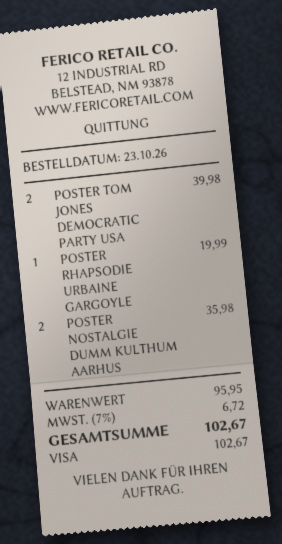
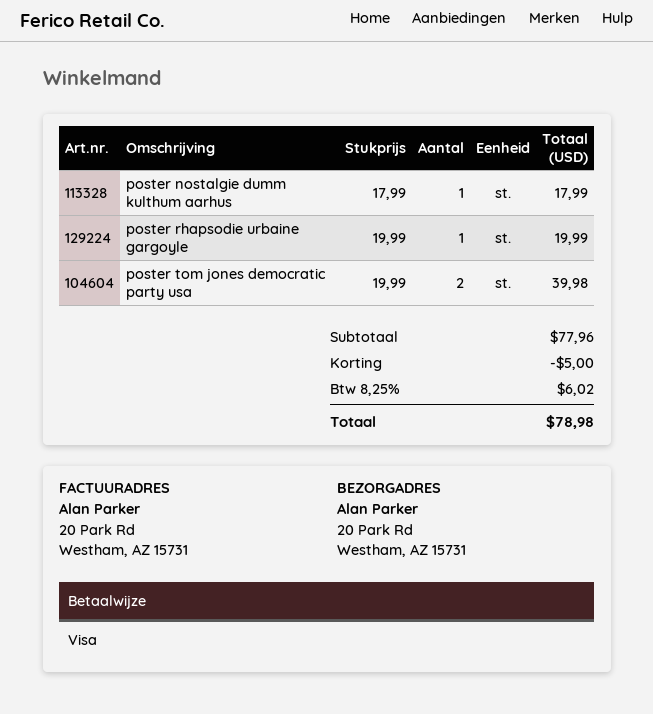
POSTER NOSTALGIE DUMM KULTHUM AARHUS: 2 for 35.98 -> 1 for 17.99
subtotal: 95.95 -> 77.96
discount: none -> 5.00
tax: 7% = 6.72 -> 8.25% = 6.02
total: 102.67 -> 78.98

